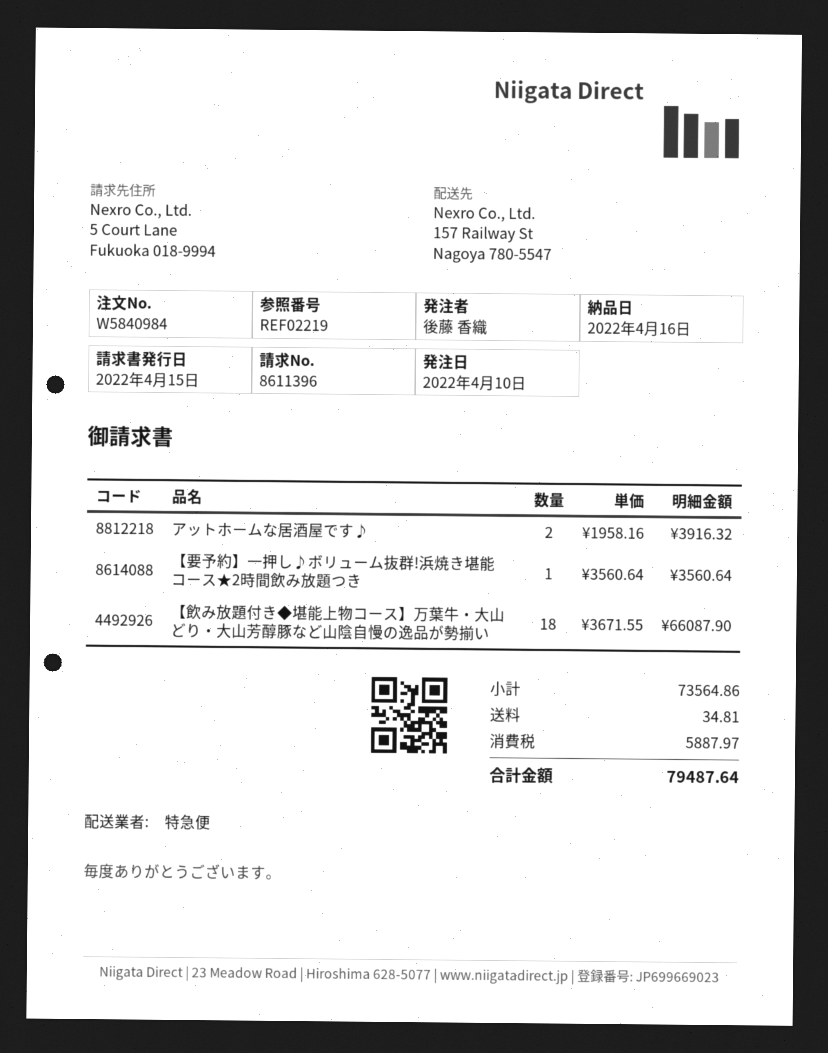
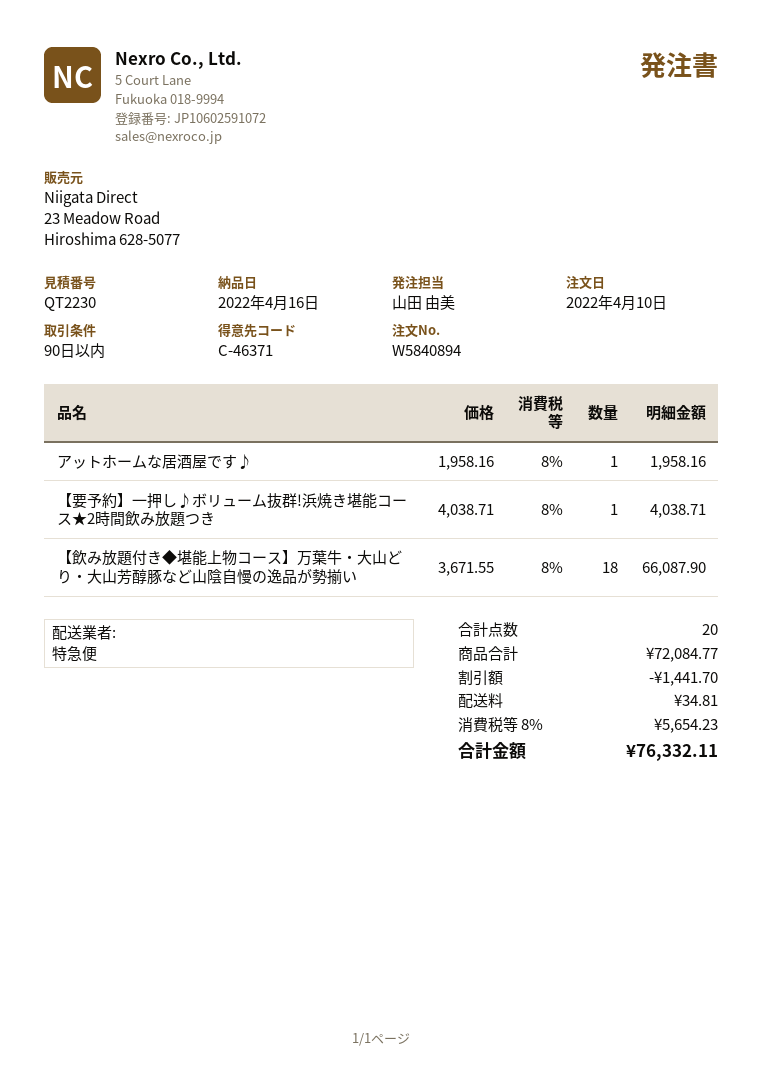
order number: W5840984 -> W5840894
ordered by: 後藤 香織 -> 山田 由美
アットホームな居酒屋です♪: 2 x 1958.16 = 3916.32 -> 1 x 1958.16 = 1958.16
【要予約】一押し♪ボリューム抜群!浜焼き堪能コース★2時間飲み放題つき: 1 x 3560.64 = 3560.64 -> 1 x 4038.71 = 4038.71
subtotal: 73564.86 -> 72084.77
discount: none -> 1441.70
tax: 5887.97 -> 5654.23
total: 79487.64 -> 76332.11

